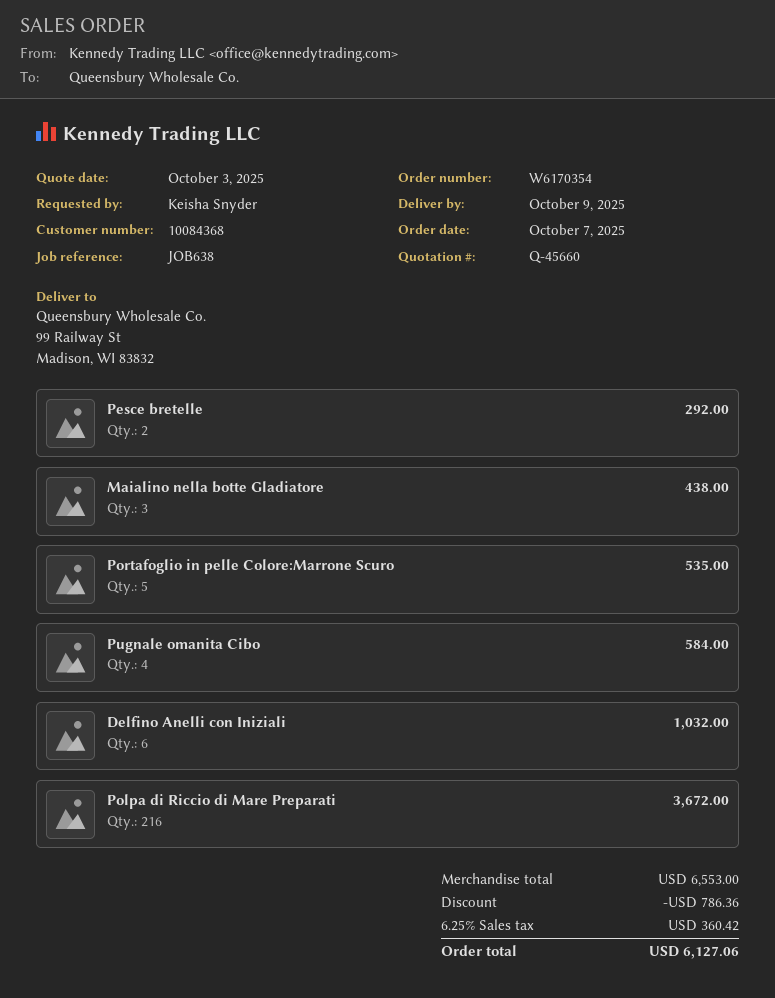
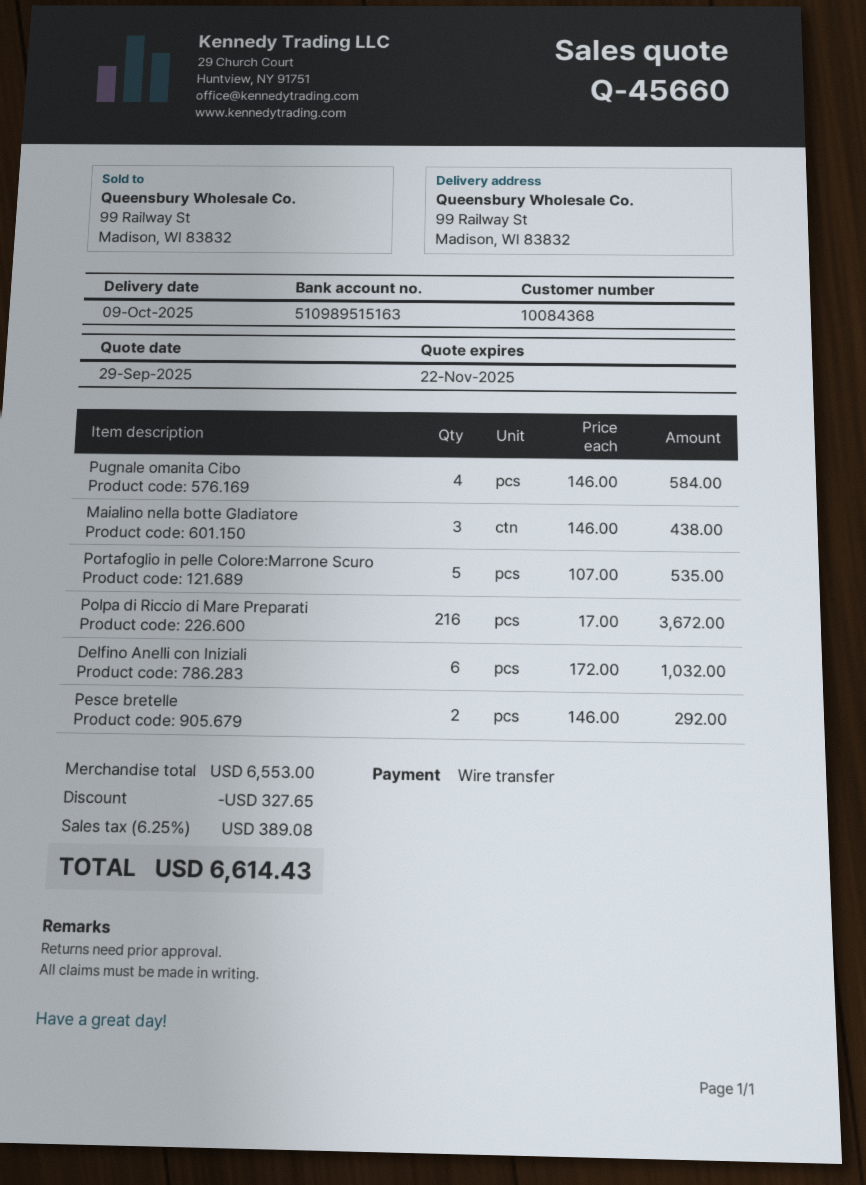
quote date: 2025-10-03 -> 2025-09-29
discount: 786.36 -> 327.65
tax: 6.25% = 360.42 -> 6.25% = 389.08
total: 6127.06 -> 6614.43

